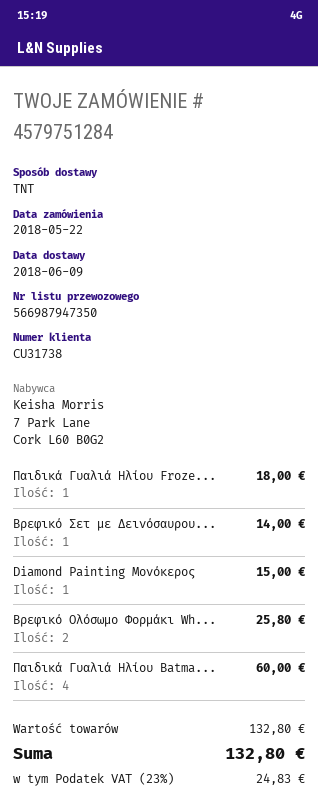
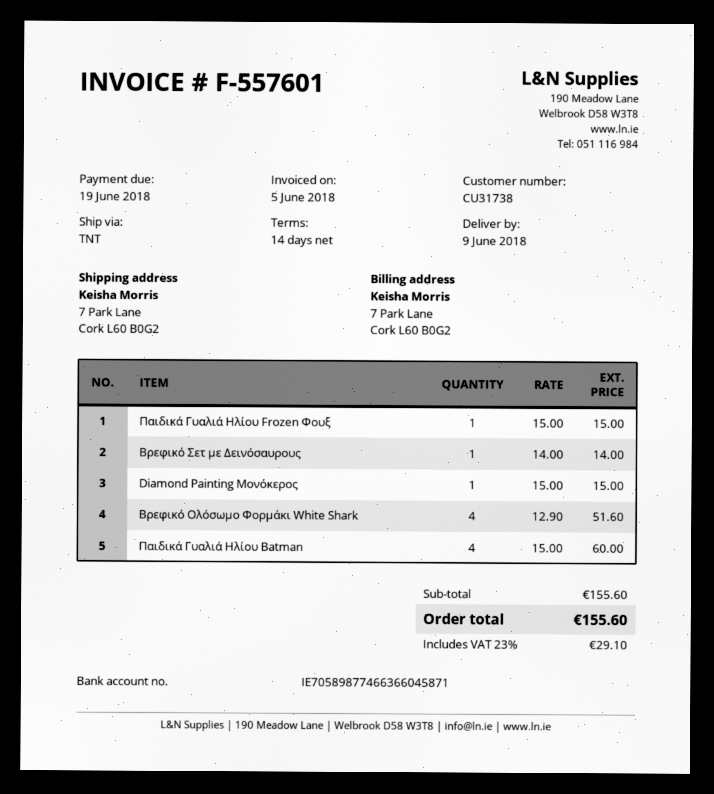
Παιδικά Γυαλιά Ηλίου Froze...: 1 for 18.00 -> 1 for 15.00
Βρεφικό Ολόσωμο Φορμάκι Wh...: 2 for 25.80 -> 4 for 51.60
subtotal: 132.80 -> 155.60
tax: 23% = 24.83 -> 23% = 29.10
total: 132.80 -> 155.60

